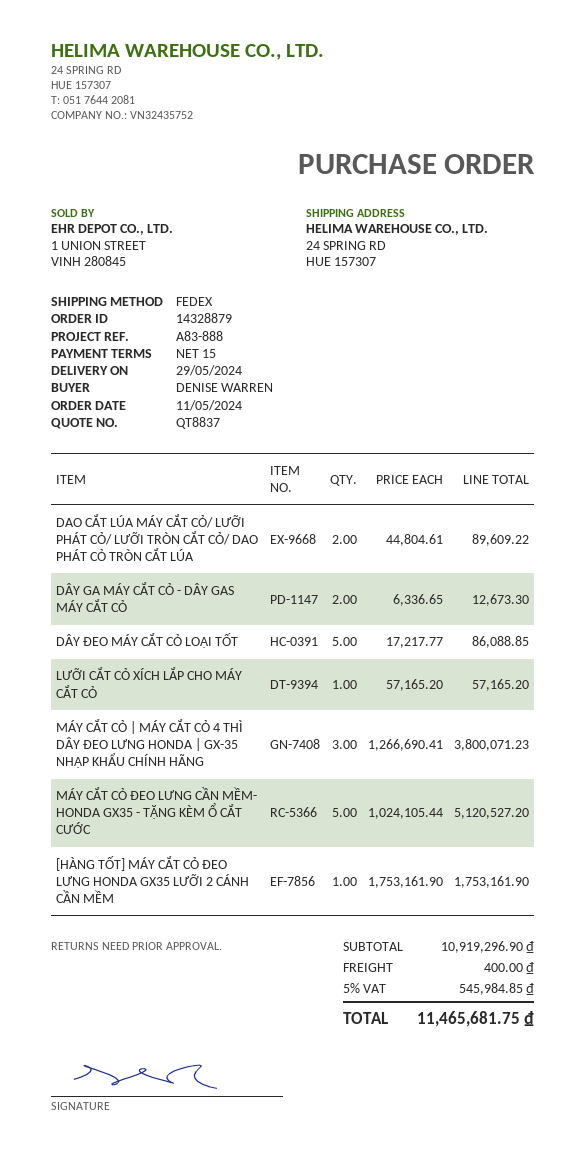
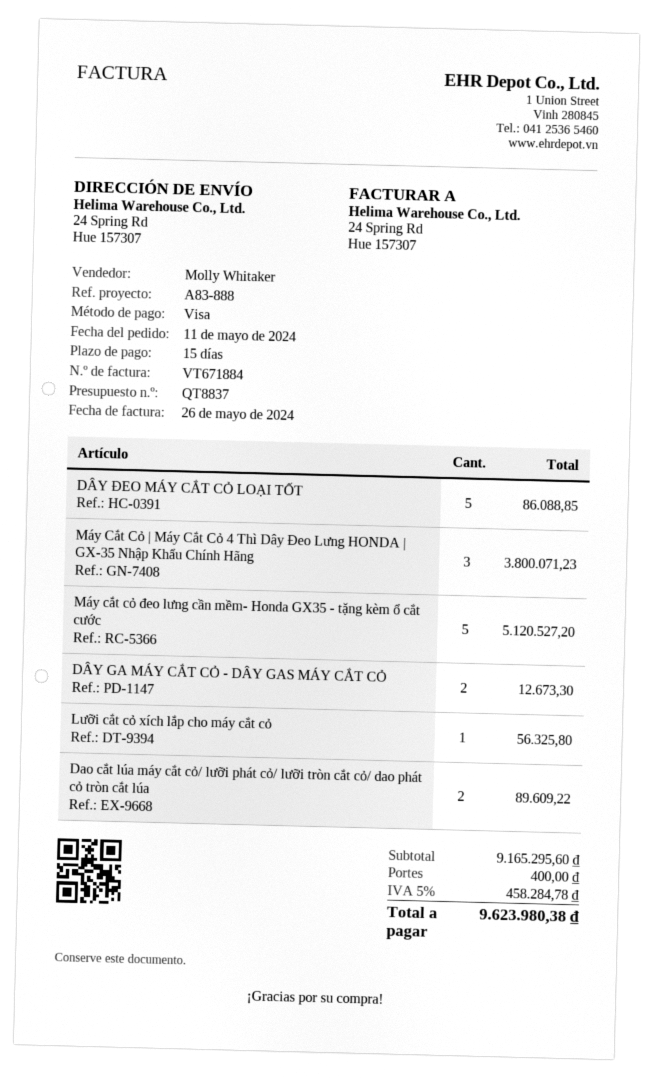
LƯỠI CẮT CỎ XÍCH LẮP CHO MÁY CẮT CỎ: 1 for 57165.20 -> 1 for 56325.80
[HÀNG TỐT] MÁY CẮT CỎ ĐEO LƯNG HONDA GX35 LƯỠI 2 CÁNH CẦN MỀM: 1 for 1753161.90 -> none
subtotal: 10919296.90 -> 9165295.60
tax: 5% = 545984.85 -> 5% = 458284.78
total: 11465681.75 -> 9623980.38

